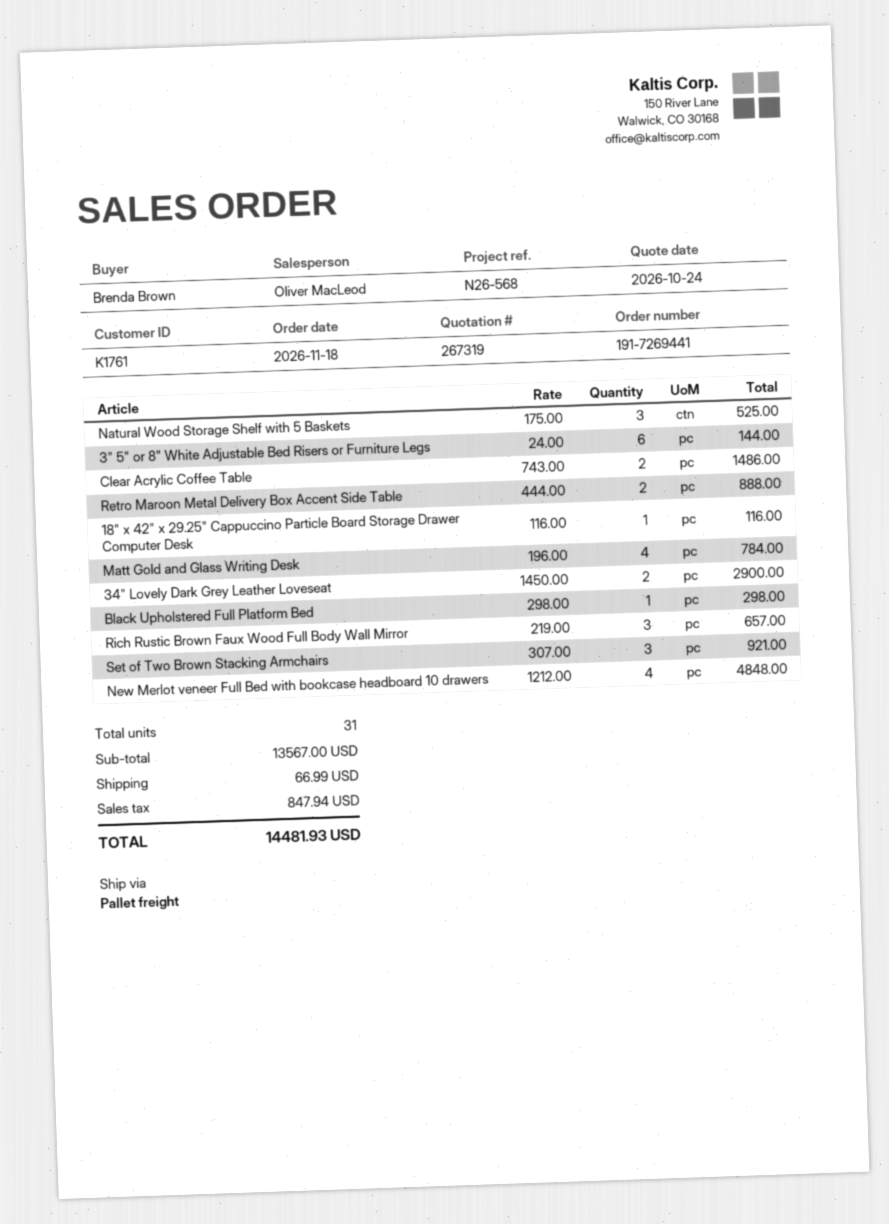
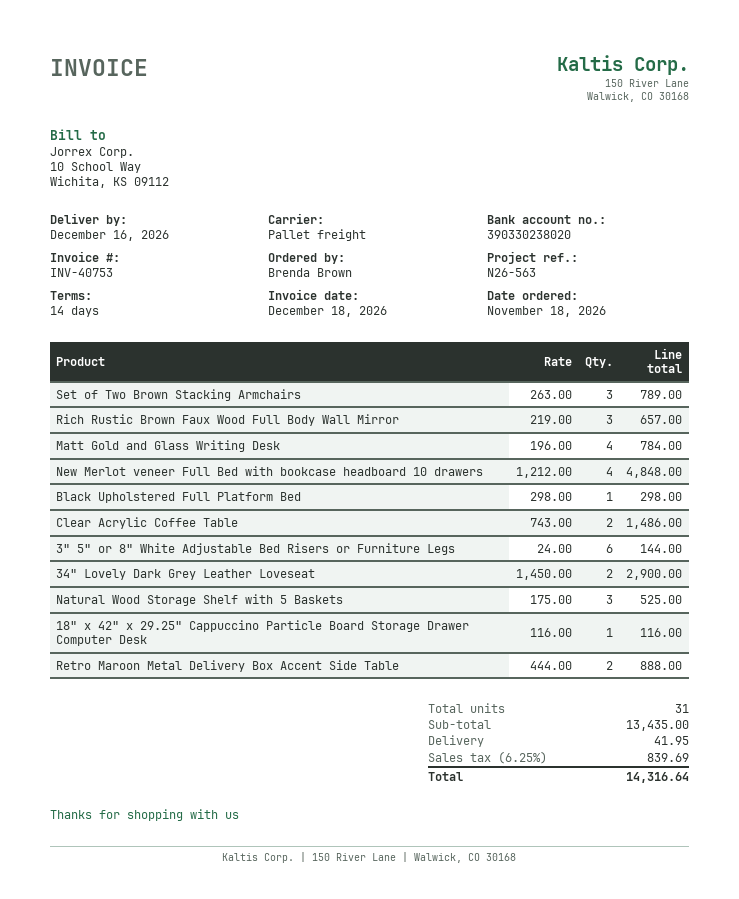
reference: N26-568 -> N26-563
Set of Two Brown Stacking Armchairs: 3 x 307.00 = 921.00 -> 3 x 263.00 = 789.00
subtotal: 13567.00 -> 13435.00
shipping: 66.99 -> 41.95
tax: 847.94 -> 839.69
total: 14481.93 -> 14316.64

